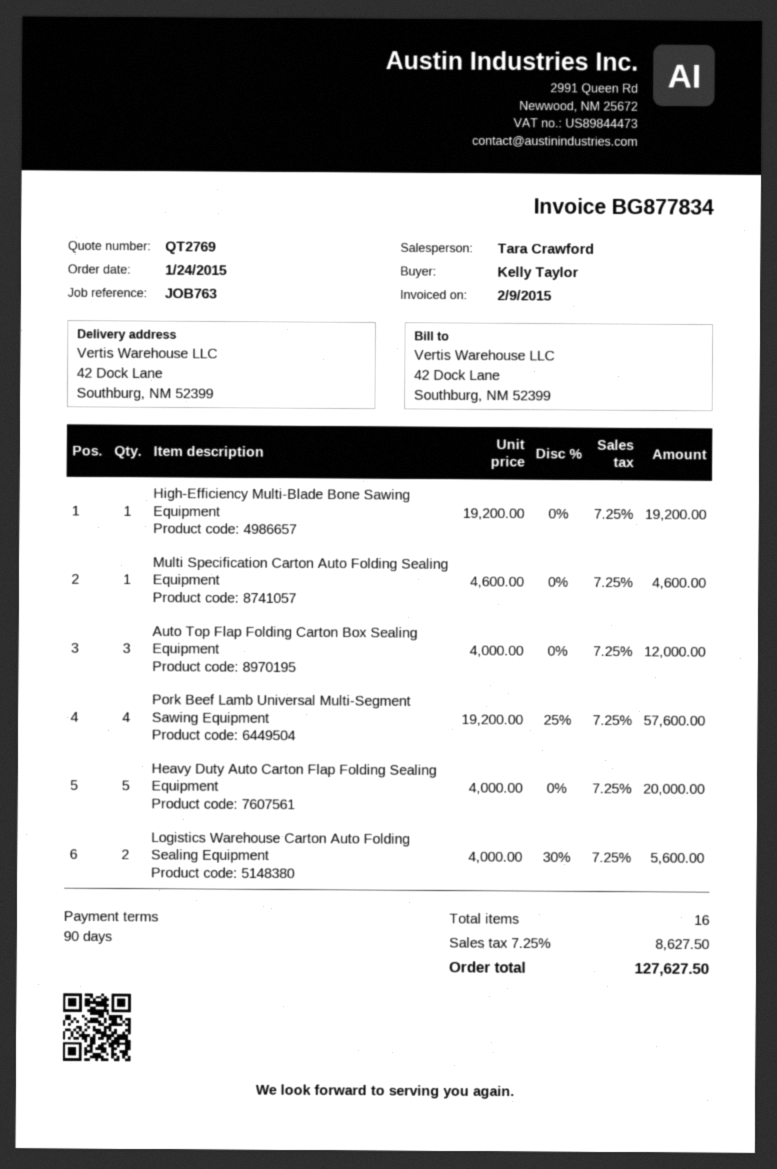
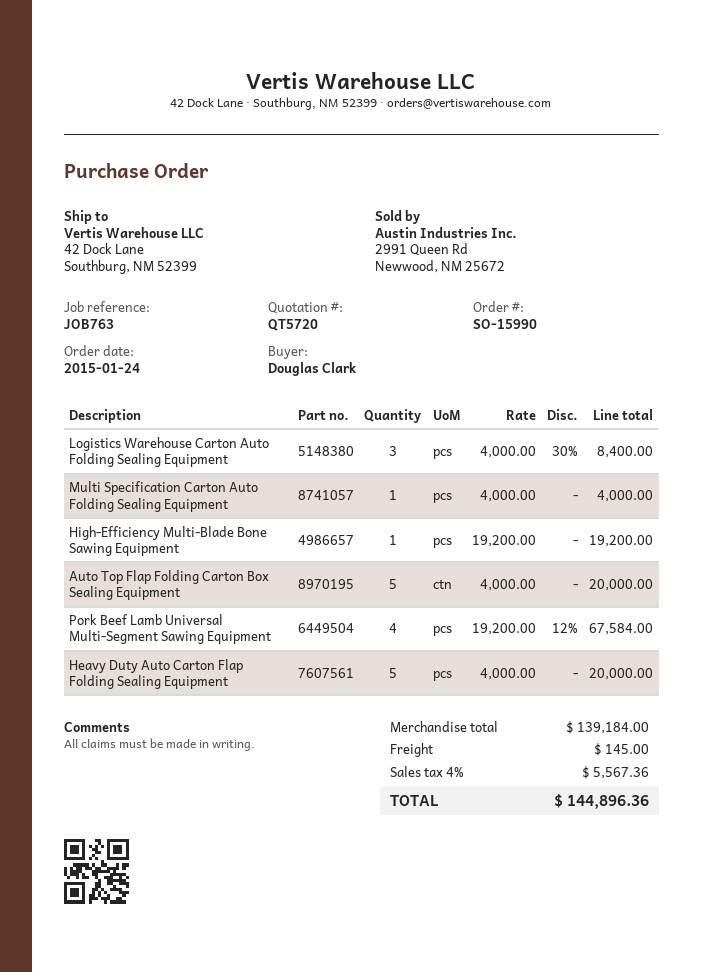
quote number: QT2769 -> QT5720
ordered by: Kelly Taylor -> Douglas Clark
Multi Specification Carton Auto Folding Sealing Equipment: 1 x 4600.00 = 4600.00 -> 1 x 4000.00 = 4000.00
Auto Top Flap Folding Carton Box Sealing Equipment: 3 x 4000.00 = 12000.00 -> 5 x 4000.00 = 20000.00
Pork Beef Lamb Universal Multi-Segment Sawing Equipment: 4 x 19200.00 - 25% = 57600.00 -> 4 x 19200.00 - 12% = 67584.00
Logistics Warehouse Carton Auto Folding Sealing Equipment: 2 x 4000.00 - 30% = 5600.00 -> 3 x 4000.00 - 30% = 8400.00
shipping: none -> 145.00
tax: 7.25% = 8627.50 -> 4% = 5567.36
total: 127627.50 -> 144896.36

